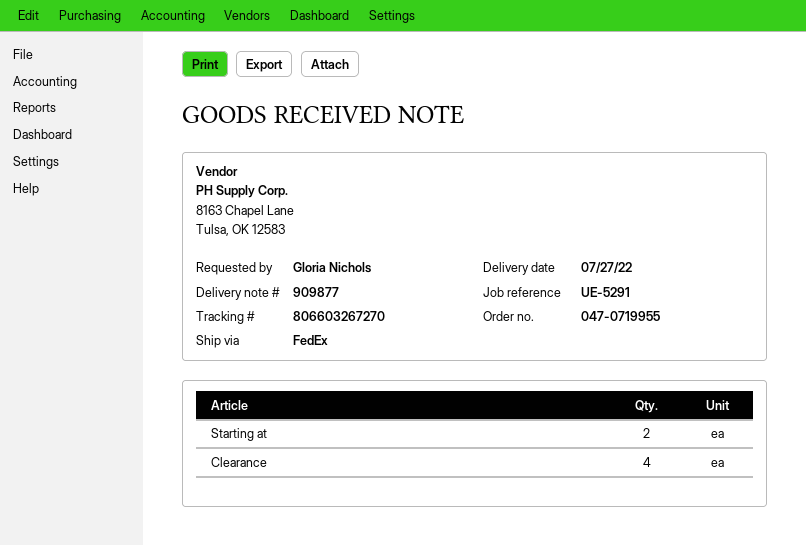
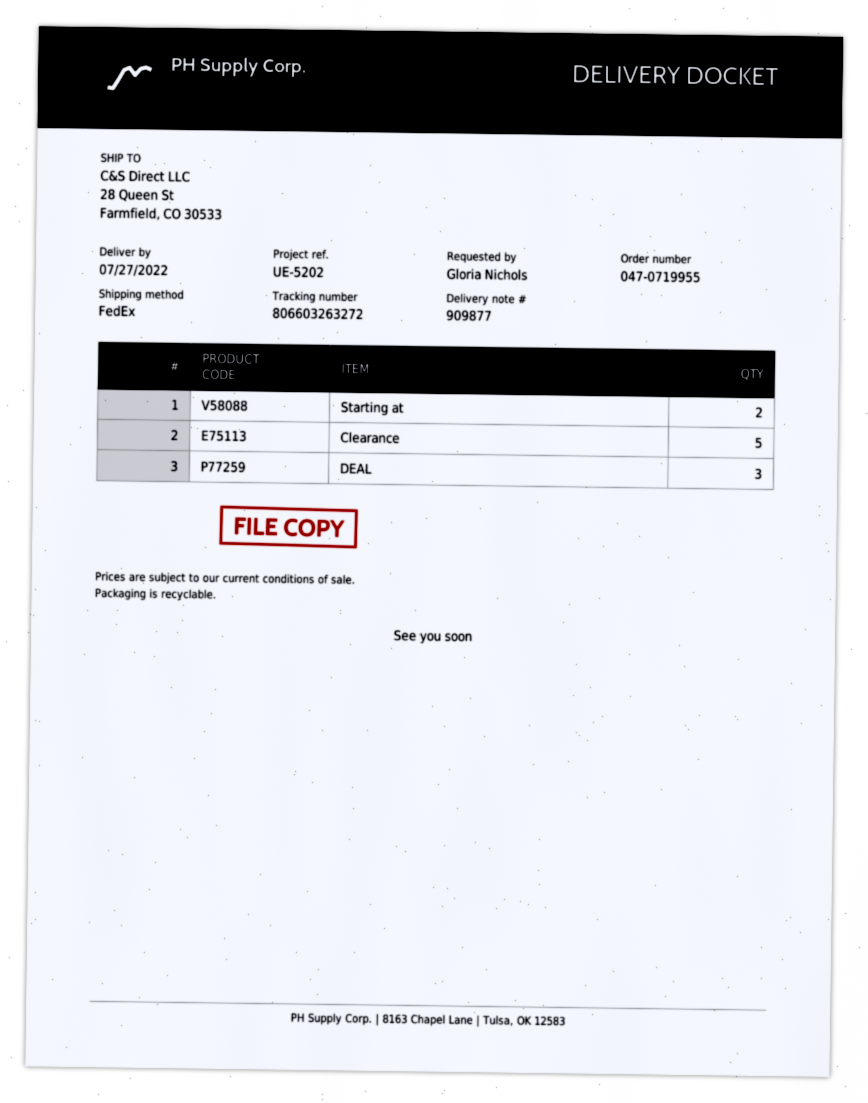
reference: UE-5291 -> UE-5202
tracking number: 806603267270 -> 806603263272
Clearance: 4 -> 5
DEAL: none -> 3

